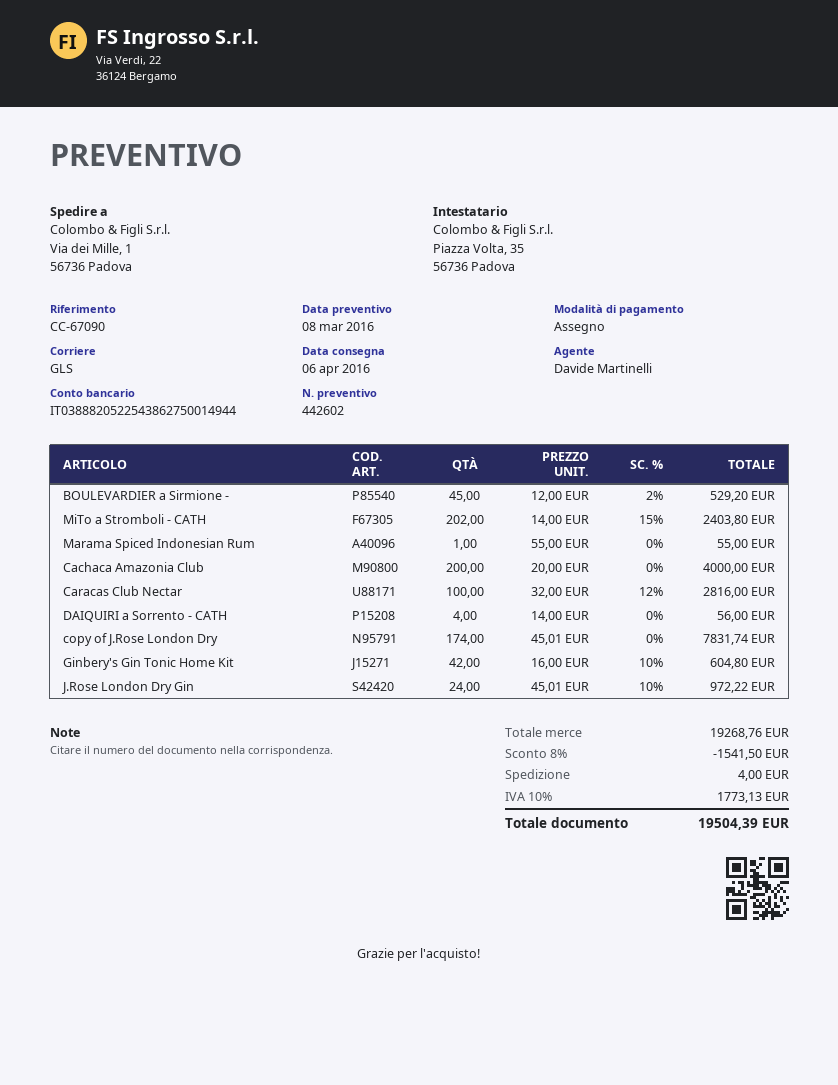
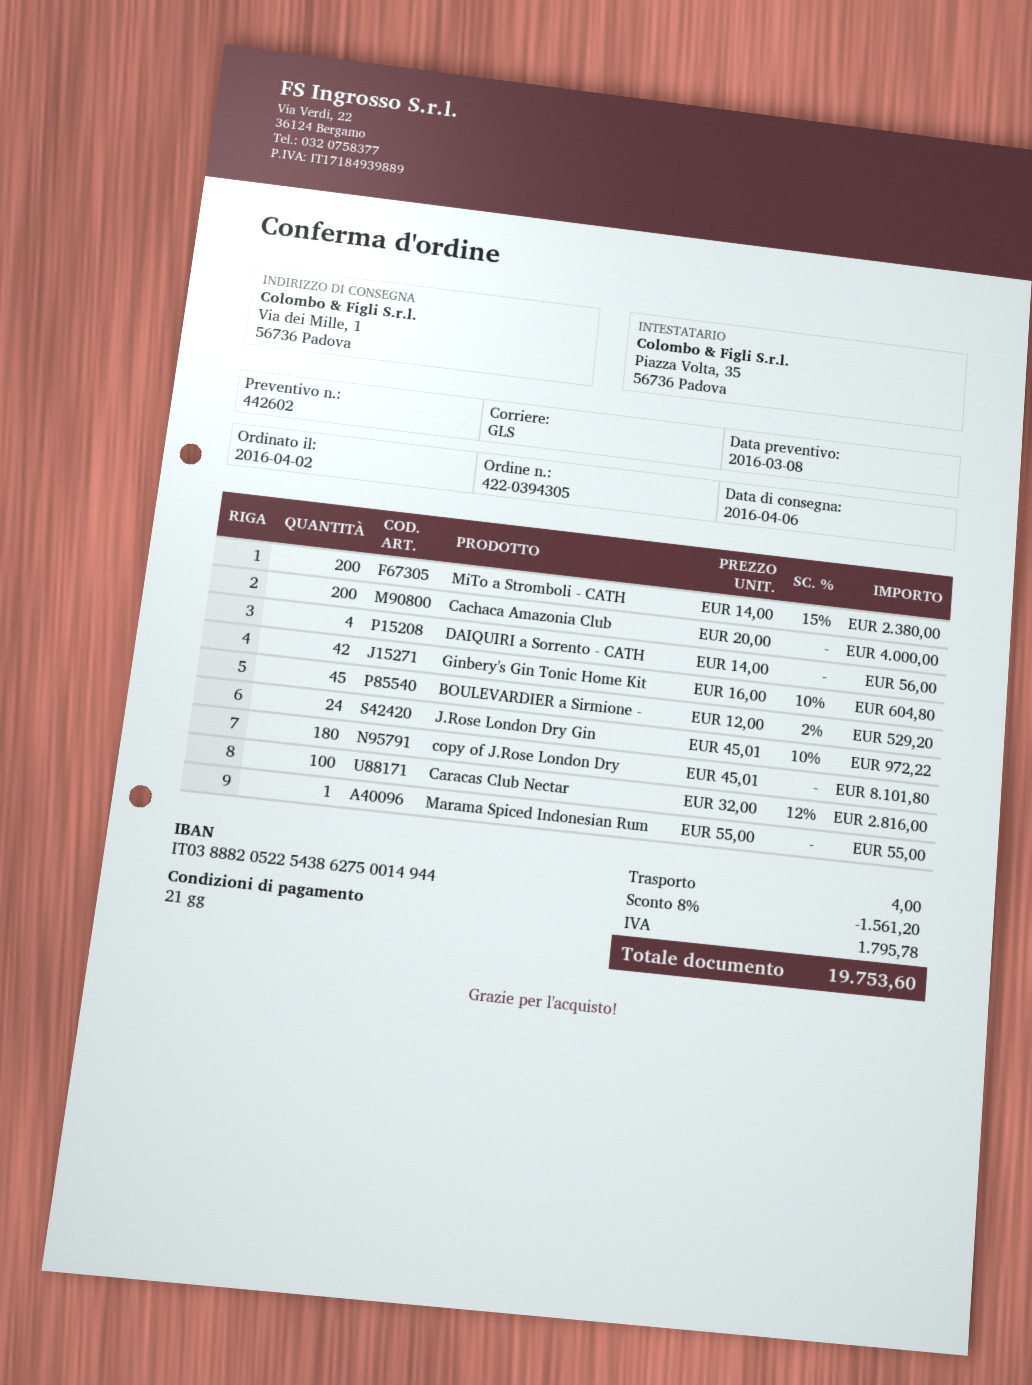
MiTo a Stromboli - CATH: 202 x 14.00 - 15% = 2403.80 -> 200 x 14.00 - 15% = 2380.00
copy of J.Rose London Dry: 174 x 45.01 = 7831.74 -> 180 x 45.01 = 8101.80
discount: 8% = 1541.50 -> 8% = 1561.20
tax: 1773.13 -> 1795.78
total: 19504.39 -> 19753.60

